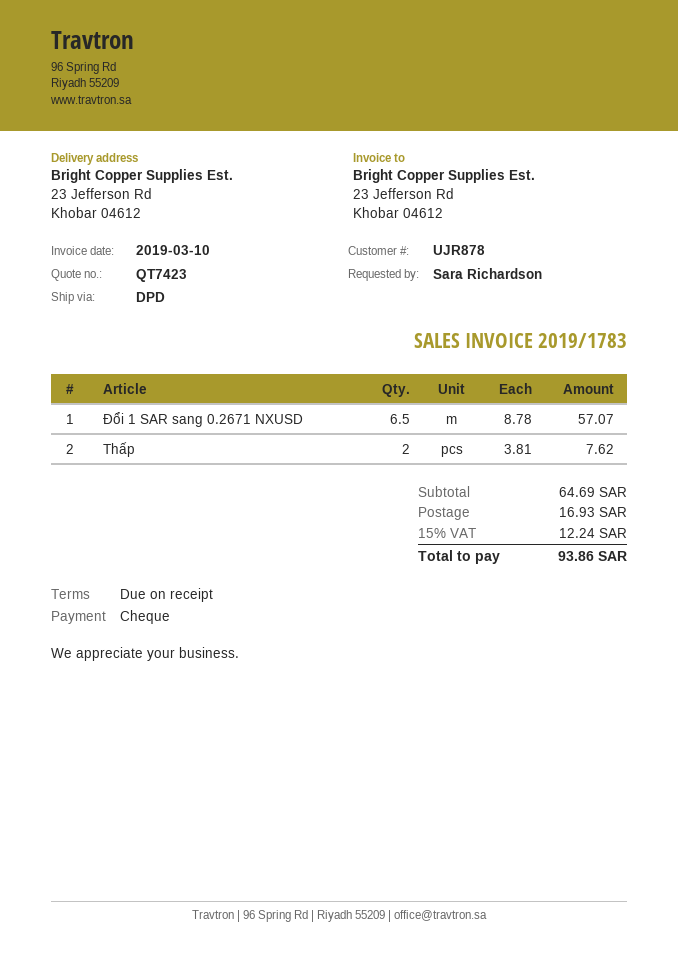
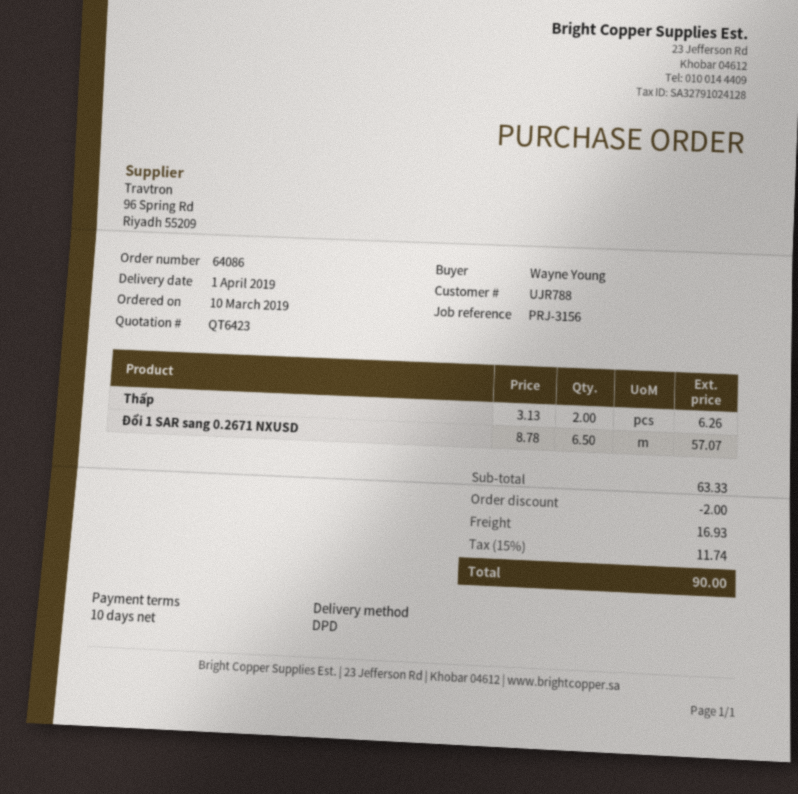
quote number: QT7423 -> QT6423
payment terms: on receipt -> 10 days
customer number: UJR878 -> UJR788
ordered by: Sara Richardson -> Wayne Young
Thấp: 2 x 3.81 = 7.62 -> 2 x 3.13 = 6.26
subtotal: 64.69 -> 63.33
discount: none -> 2.00
tax: 15% = 12.24 -> 15% = 11.74
total: 93.86 -> 90.00

